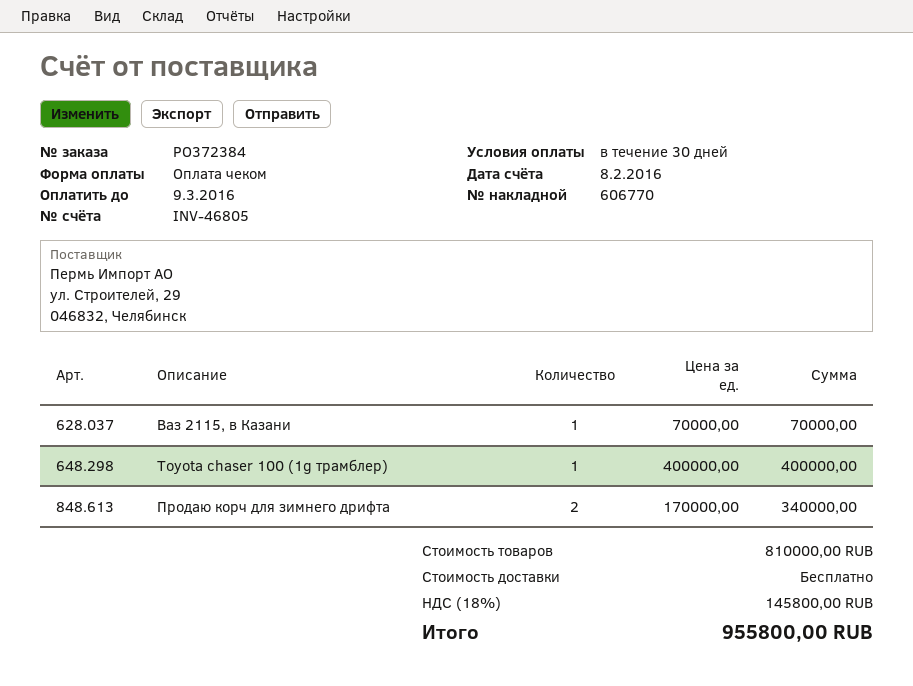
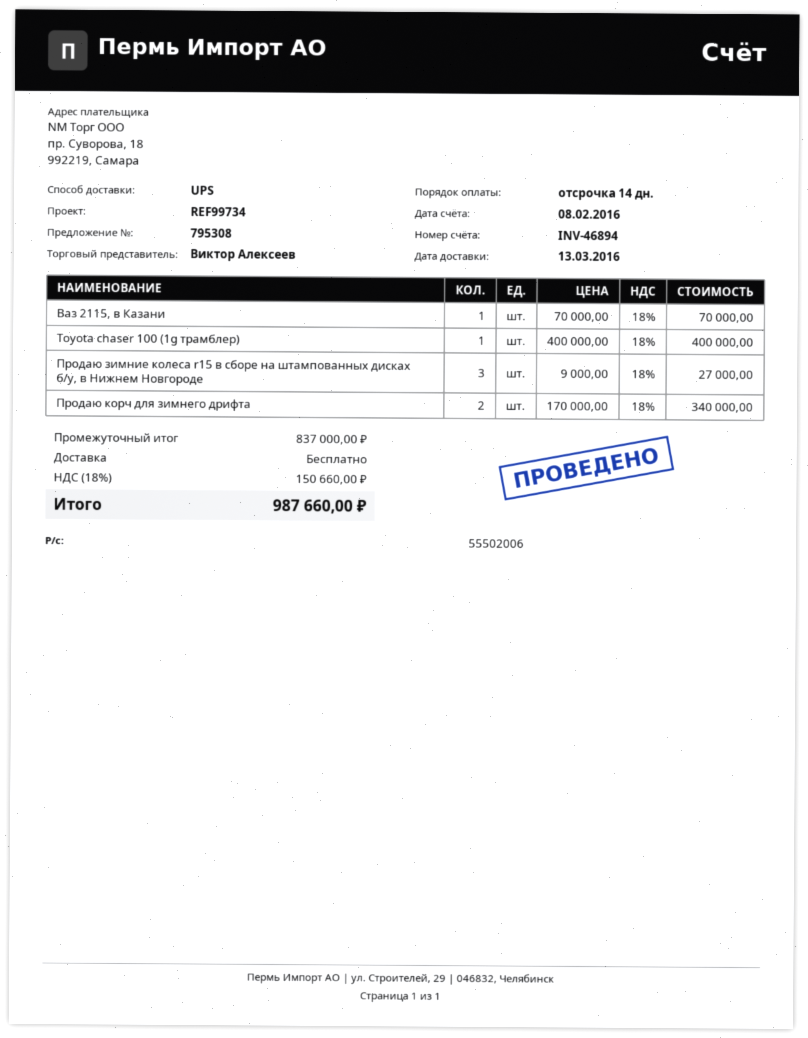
invoice number: INV-46805 -> INV-46894
payment terms: 30 days -> 14 days
Продаю зимние колеса r15 в сборе на штампованных дисках б/у, в Нижнем Новгороде: none -> 3 x 9000.00 = 27000.00
subtotal: 810000.00 -> 837000.00
tax: 18% = 145800.00 -> 18% = 150660.00
total: 955800.00 -> 987660.00

